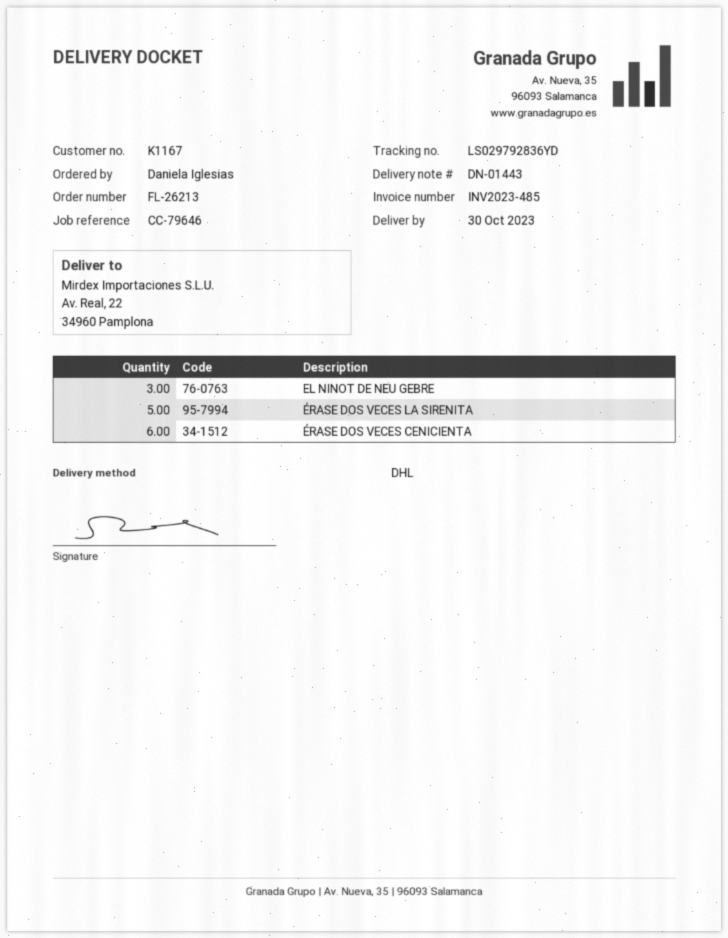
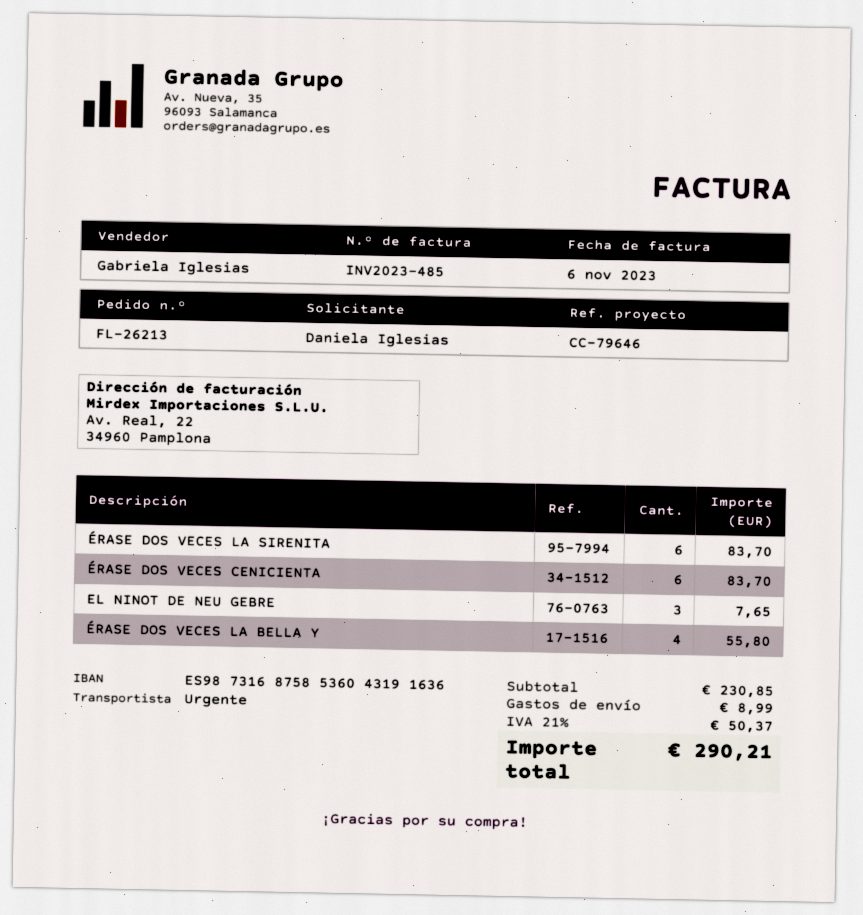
shipping method: DHL -> express
ÉRASE DOS VECES LA SIRENITA: 5 -> 6
ÉRASE DOS VECES LA BELLA Y: none -> 4

